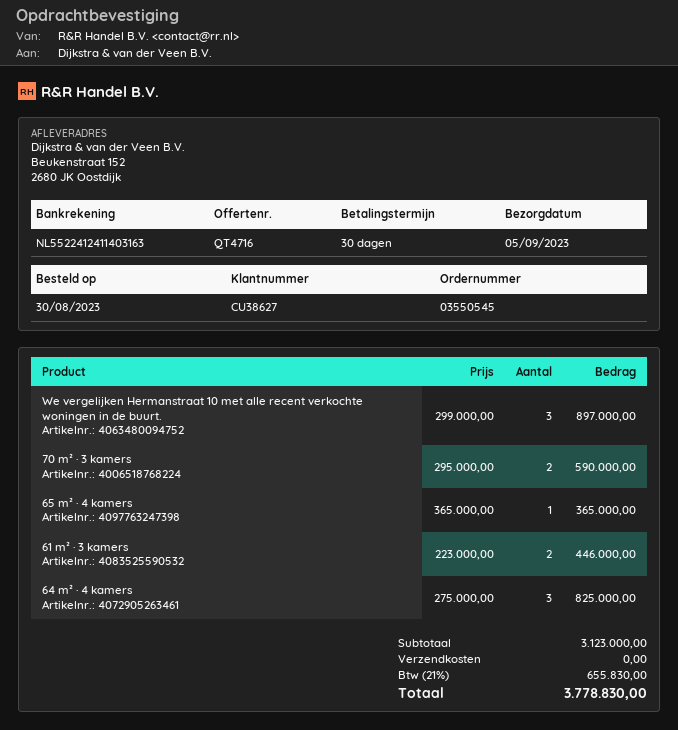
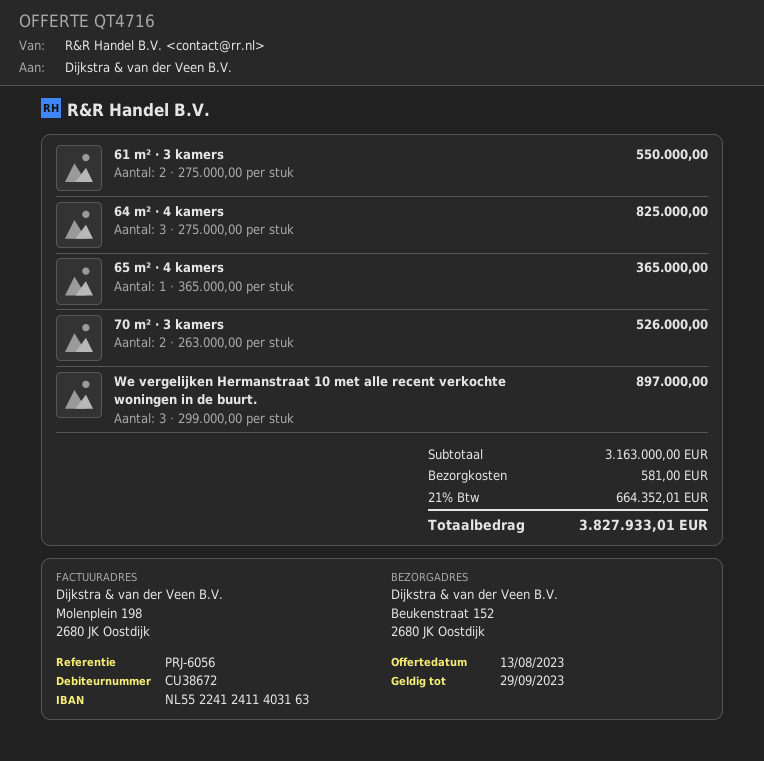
customer number: CU38627 -> CU38672
70 m² · 3 kamers: 2 x 295000.00 = 590000.00 -> 2 x 263000.00 = 526000.00
61 m² · 3 kamers: 2 x 223000.00 = 446000.00 -> 2 x 275000.00 = 550000.00
subtotal: 3123000.00 -> 3163000.00
shipping: 0.00 -> 581.00
tax: 21% = 655830.00 -> 21% = 664352.01
total: 3778830.00 -> 3827933.01

